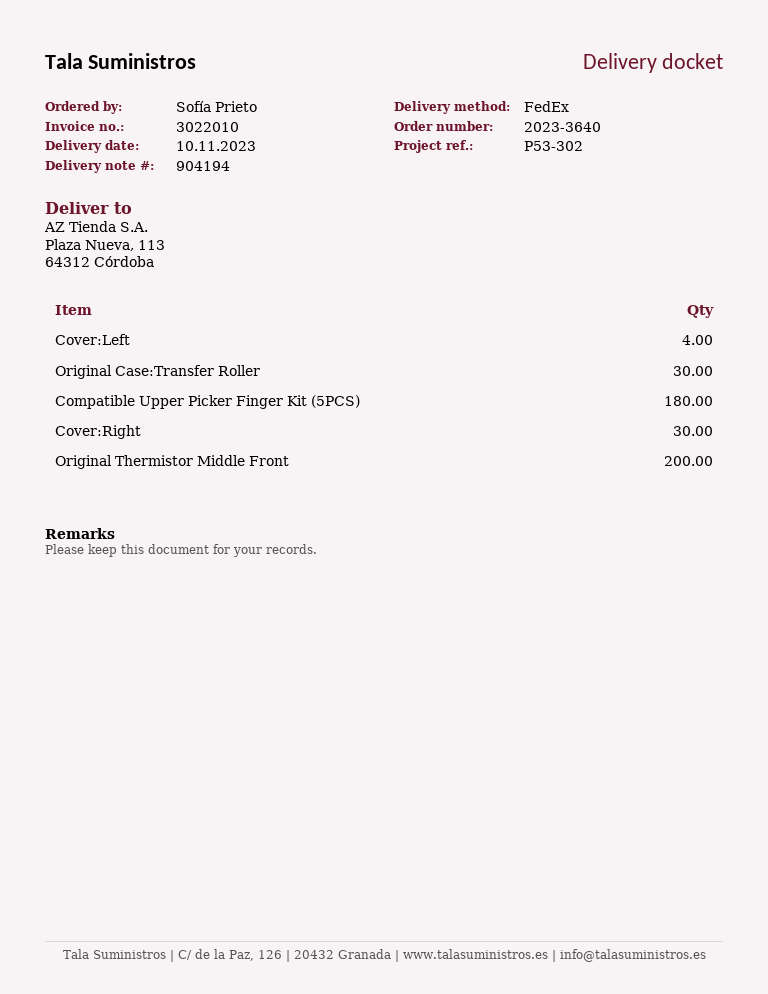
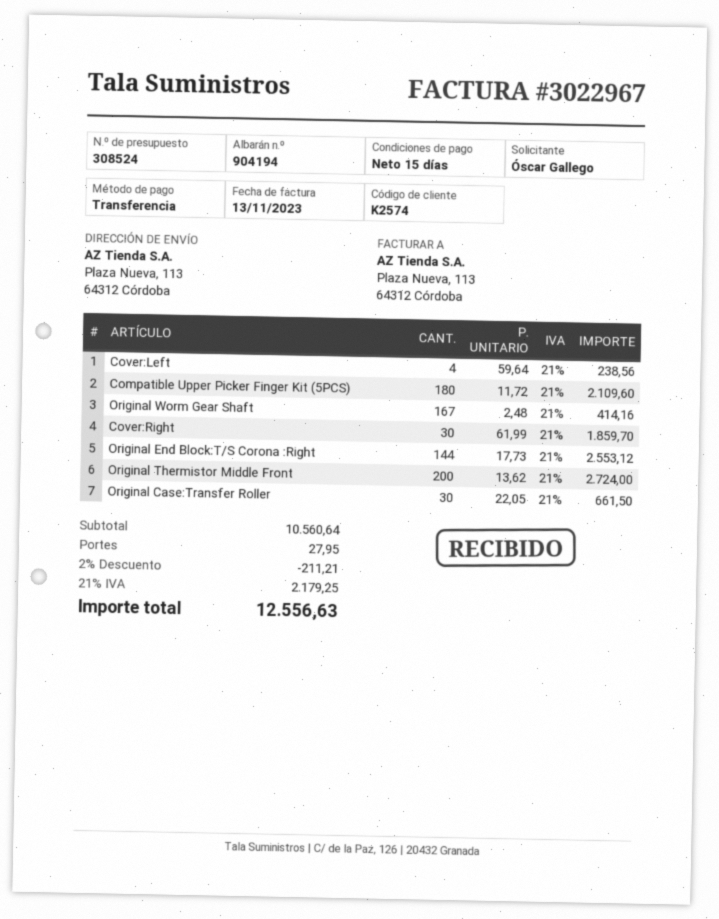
invoice number: 3022010 -> 3022967
ordered by: Sofía Prieto -> Óscar Gallego
Original Worm Gear Shaft: none -> 167
Original End Block:T/S Corona :Right: none -> 144

